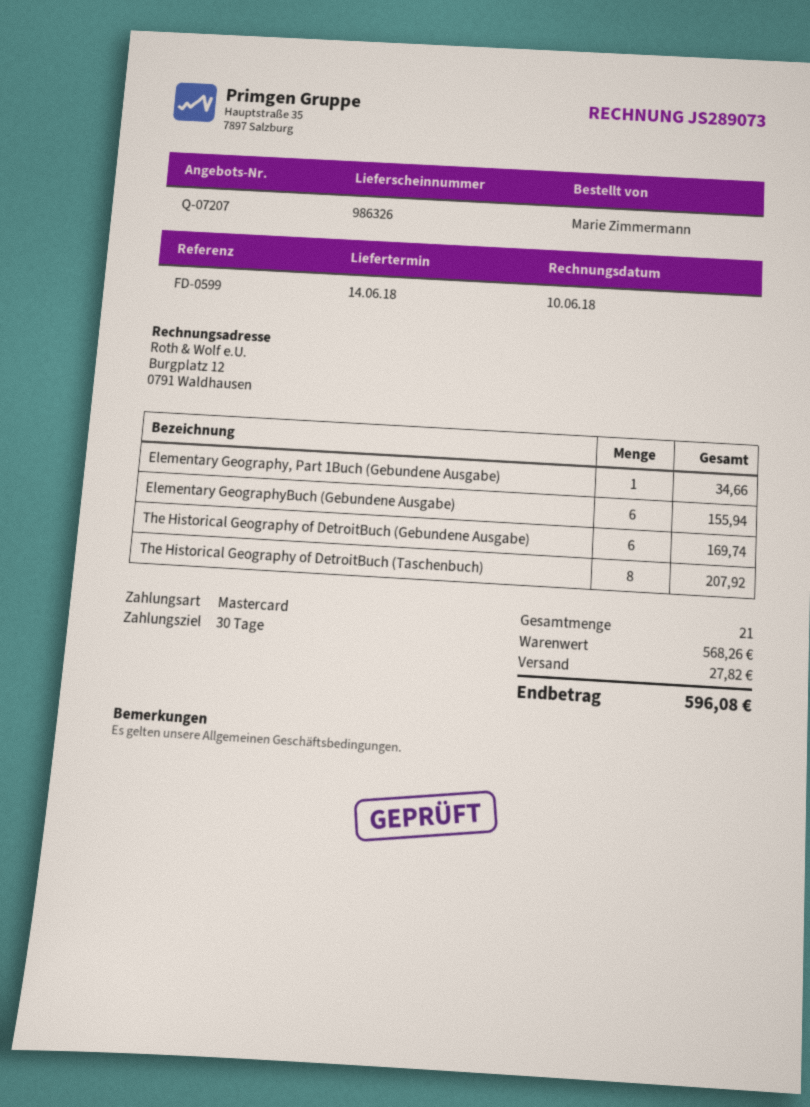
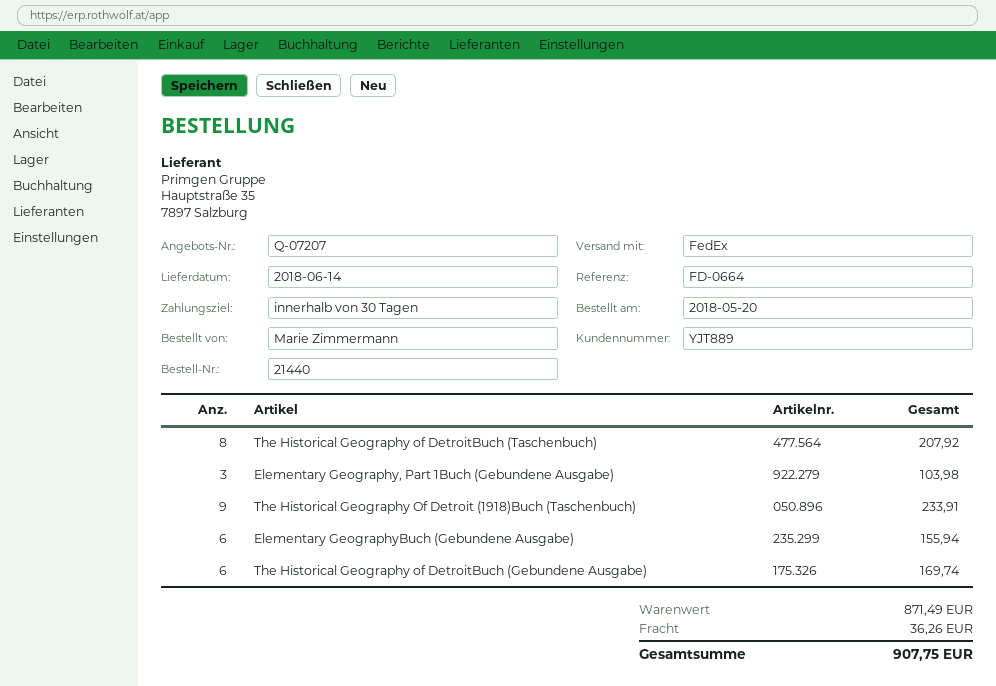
reference: FD-0599 -> FD-0664
Elementary Geography, Part 1Buch (Gebundene Ausgabe): 1 for 34.66 -> 3 for 103.98
The Historical Geography Of Detroit (1918)Buch (Taschenbuch): none -> 9 for 233.91
subtotal: 568.26 -> 871.49
shipping: 27.82 -> 36.26
total: 596.08 -> 907.75

